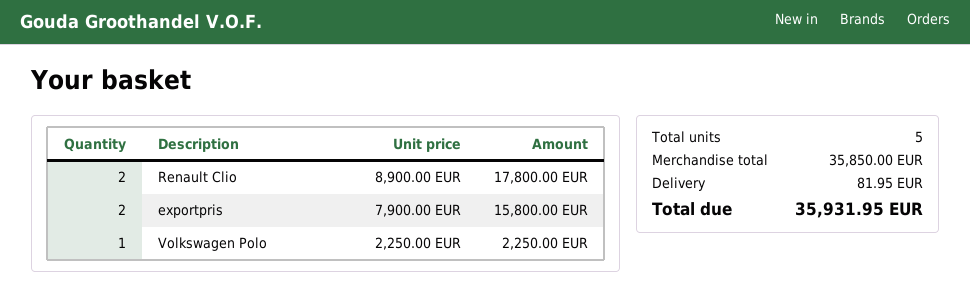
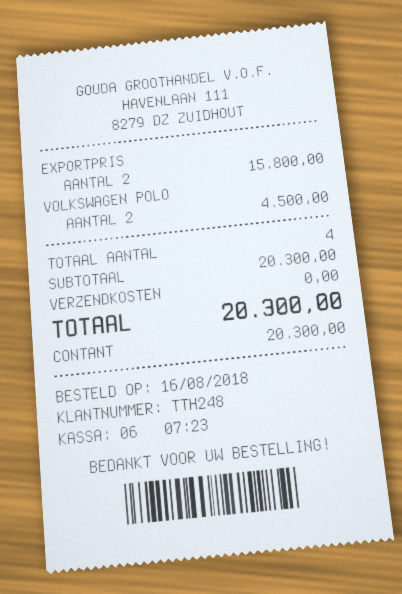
Renault Clio: 2 for 17800.00 -> none
Volkswagen Polo: 1 for 2250.00 -> 2 for 4500.00
total quantity: 5 -> 4
subtotal: 35850.00 -> 20300.00
shipping: 81.95 -> 0.00
total: 35931.95 -> 20300.00

